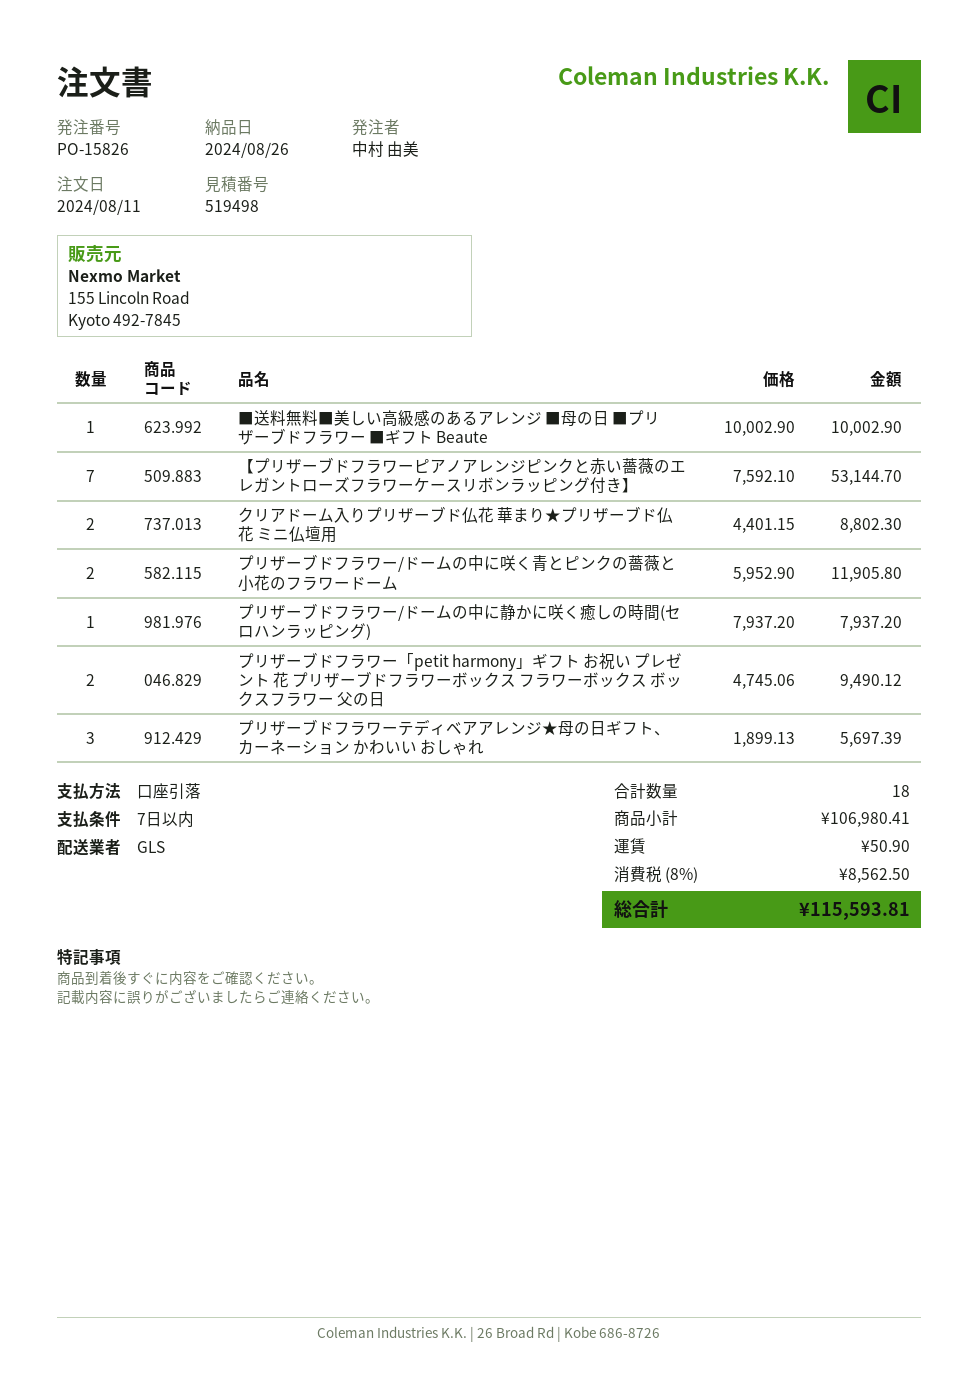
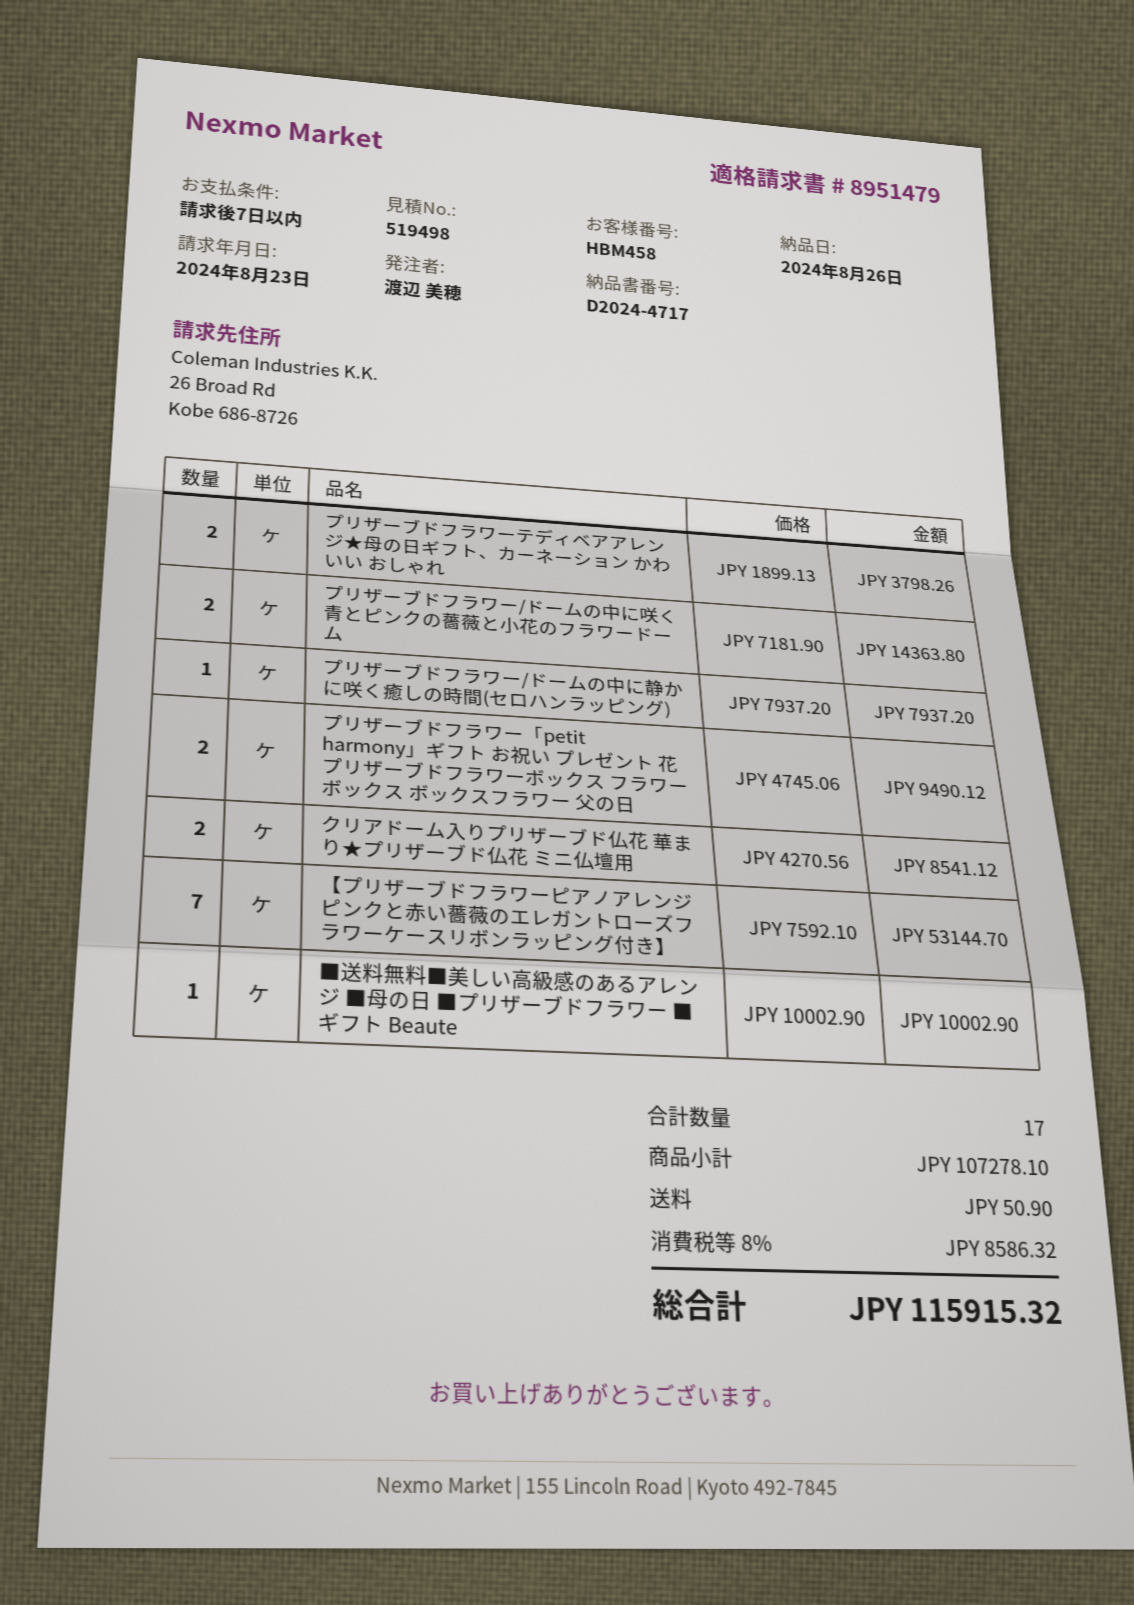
ordered by: 中村 由美 -> 渡辺 美穂
クリアドーム入りプリザーブド仏花 華まり★プリザーブド仏花 ミニ仏壇用: 2 x 4401.15 = 8802.30 -> 2 x 4270.56 = 8541.12
プリザーブドフラワー/ドームの中に咲く青とピンクの薔薇と小花のフラワードーム: 2 x 5952.90 = 11905.80 -> 2 x 7181.90 = 14363.80
プリザーブドフラワーテディベアアレンジ★母の日ギフト、カーネーション かわいい おしゃれ: 3 x 1899.13 = 5697.39 -> 2 x 1899.13 = 3798.26
total quantity: 18 -> 17
subtotal: 106980.41 -> 107278.10
tax: 8% = 8562.50 -> 8% = 8586.32
total: 115593.81 -> 115915.32

